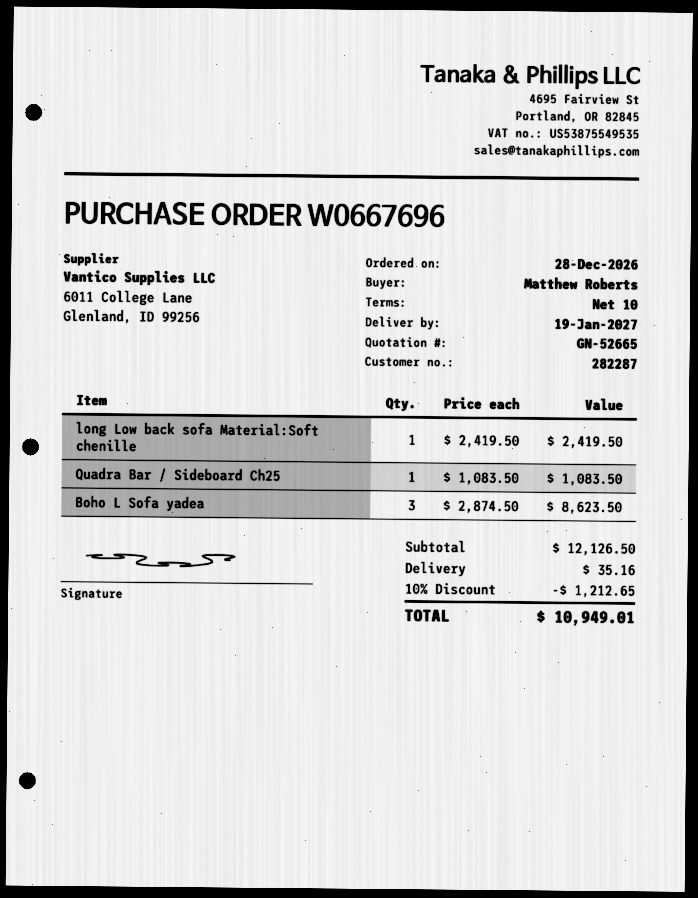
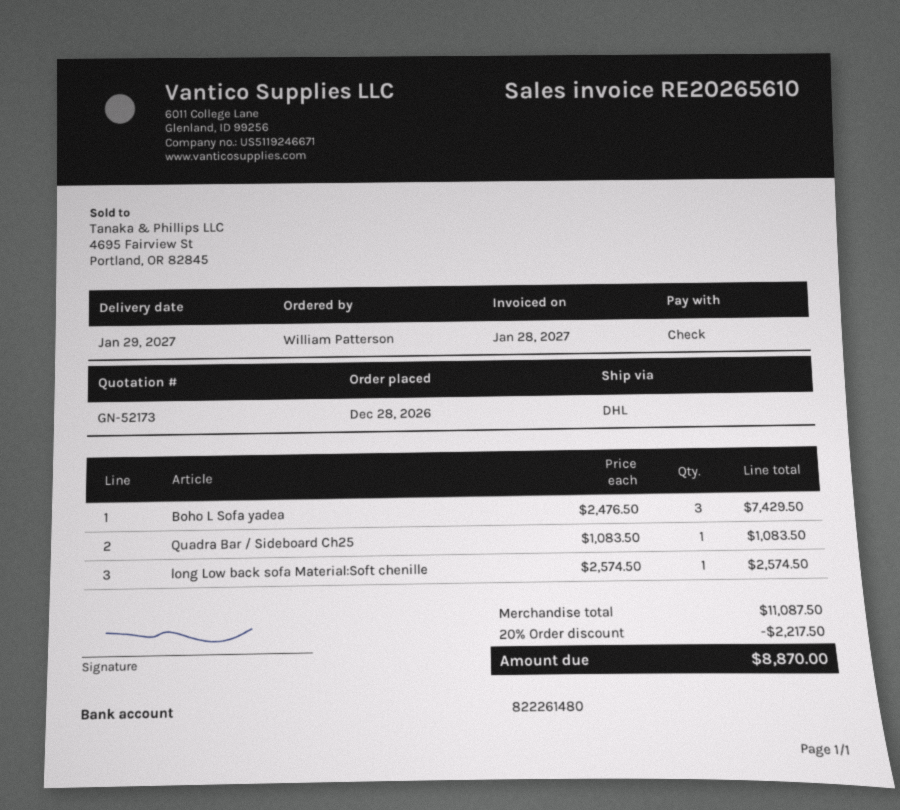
quote number: GN-52665 -> GN-52173
delivery date: 2027-01-19 -> 2027-01-29
ordered by: Matthew Roberts -> William Patterson
long Low back sofa Material:Soft chenille: 1 x 2419.50 = 2419.50 -> 1 x 2574.50 = 2574.50
Boho L Sofa yadea: 3 x 2874.50 = 8623.50 -> 3 x 2476.50 = 7429.50
subtotal: 12126.50 -> 11087.50
discount: 10% = 1212.65 -> 20% = 2217.50
shipping: 35.16 -> none
total: 10949.01 -> 8870.00

